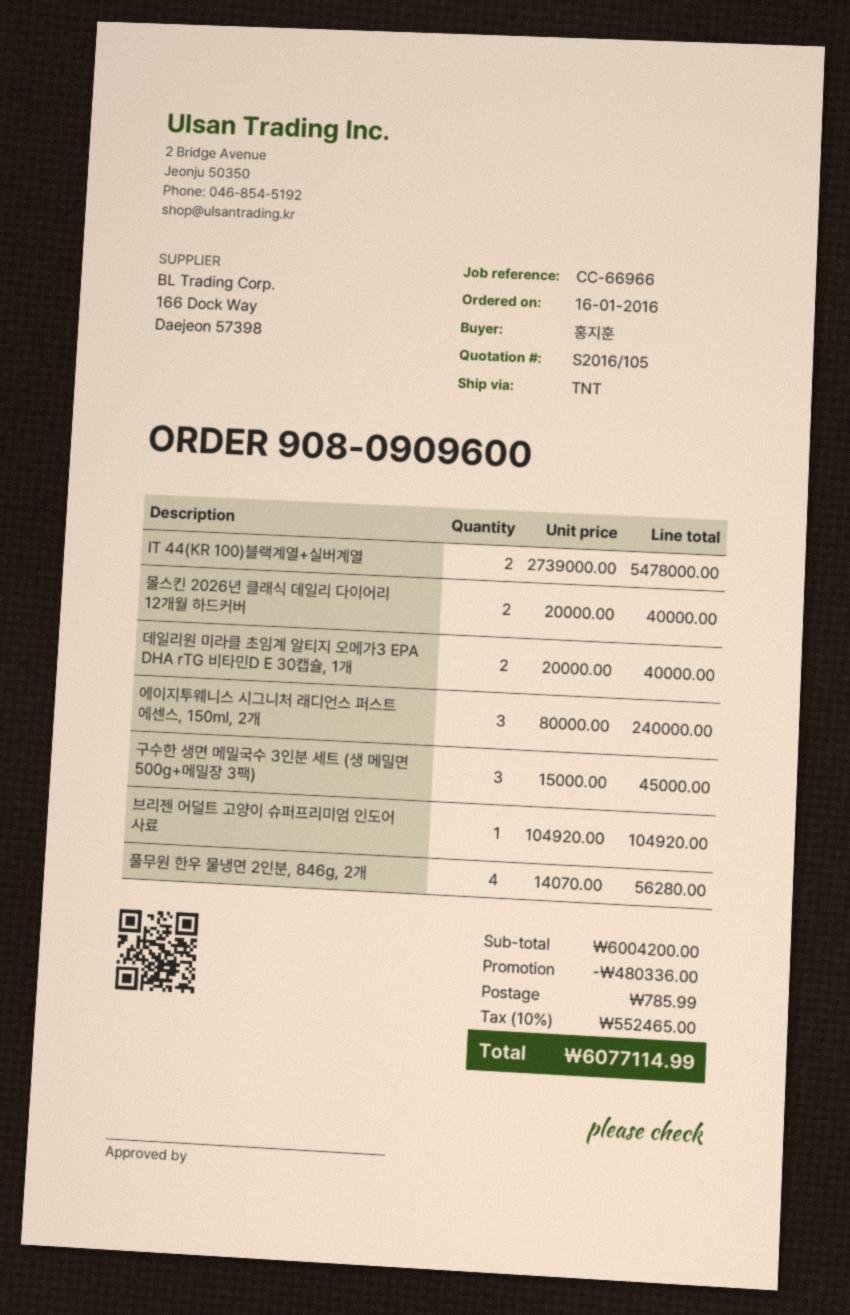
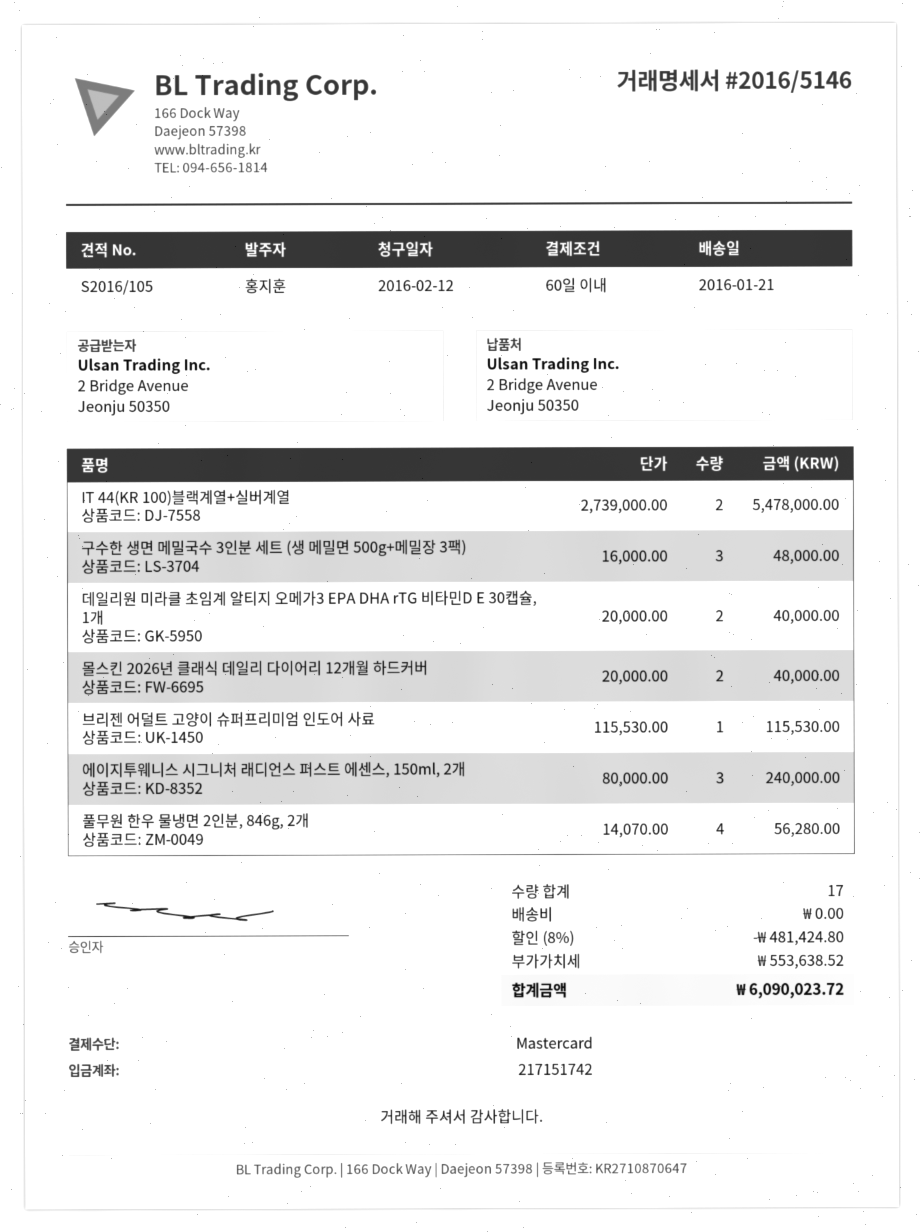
구수한 생면 메밀국수 3인분 세트 (생 메밀면 500g+메밀장 3팩): 3 x 15000.00 = 45000.00 -> 3 x 16000.00 = 48000.00
브리젠 어덜트 고양이 슈퍼프리미엄 인도어 사료: 1 x 104920.00 = 104920.00 -> 1 x 115530.00 = 115530.00
discount: 480336.00 -> 481424.80
shipping: 785.99 -> 0.00
tax: 552465.00 -> 553638.52
total: 6077114.99 -> 6090023.72

